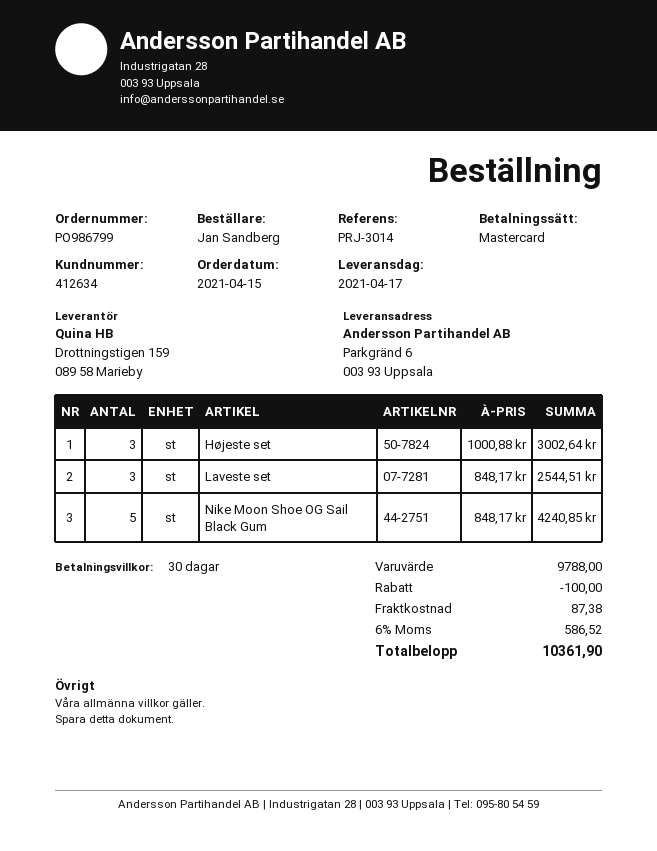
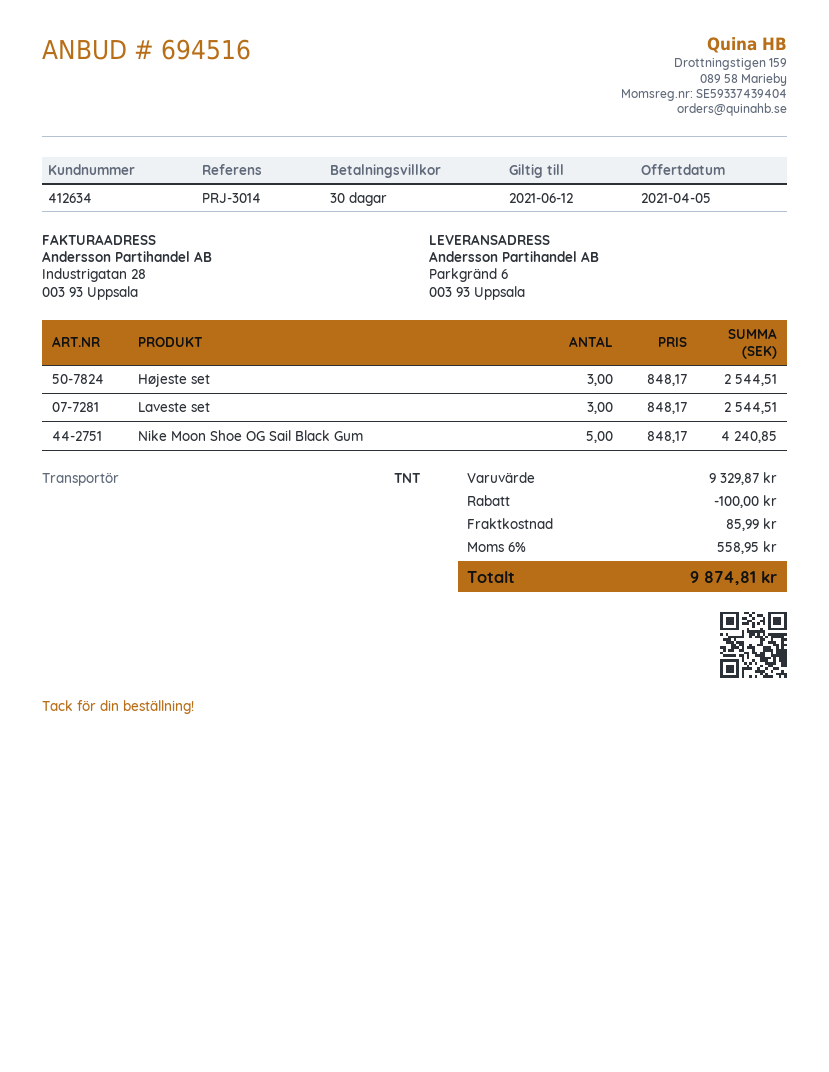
Højeste set: 3 x 1000.88 = 3002.64 -> 3 x 848.17 = 2544.51
subtotal: 9788.00 -> 9329.87
shipping: 87.38 -> 85.99
tax: 6% = 586.52 -> 6% = 558.95
total: 10361.90 -> 9874.81

